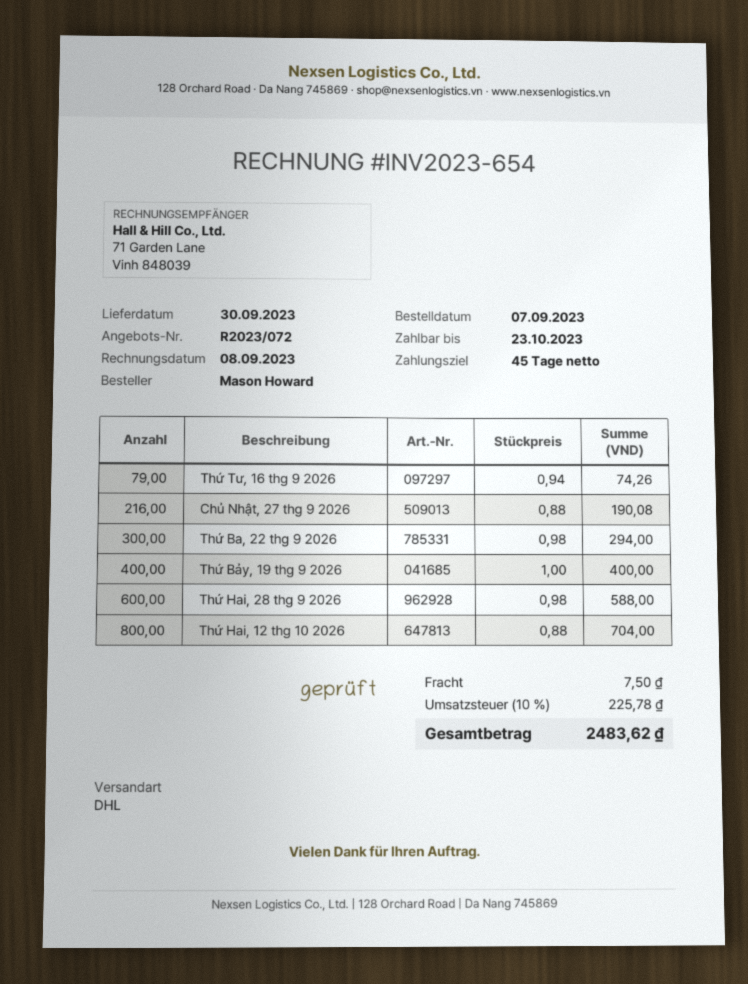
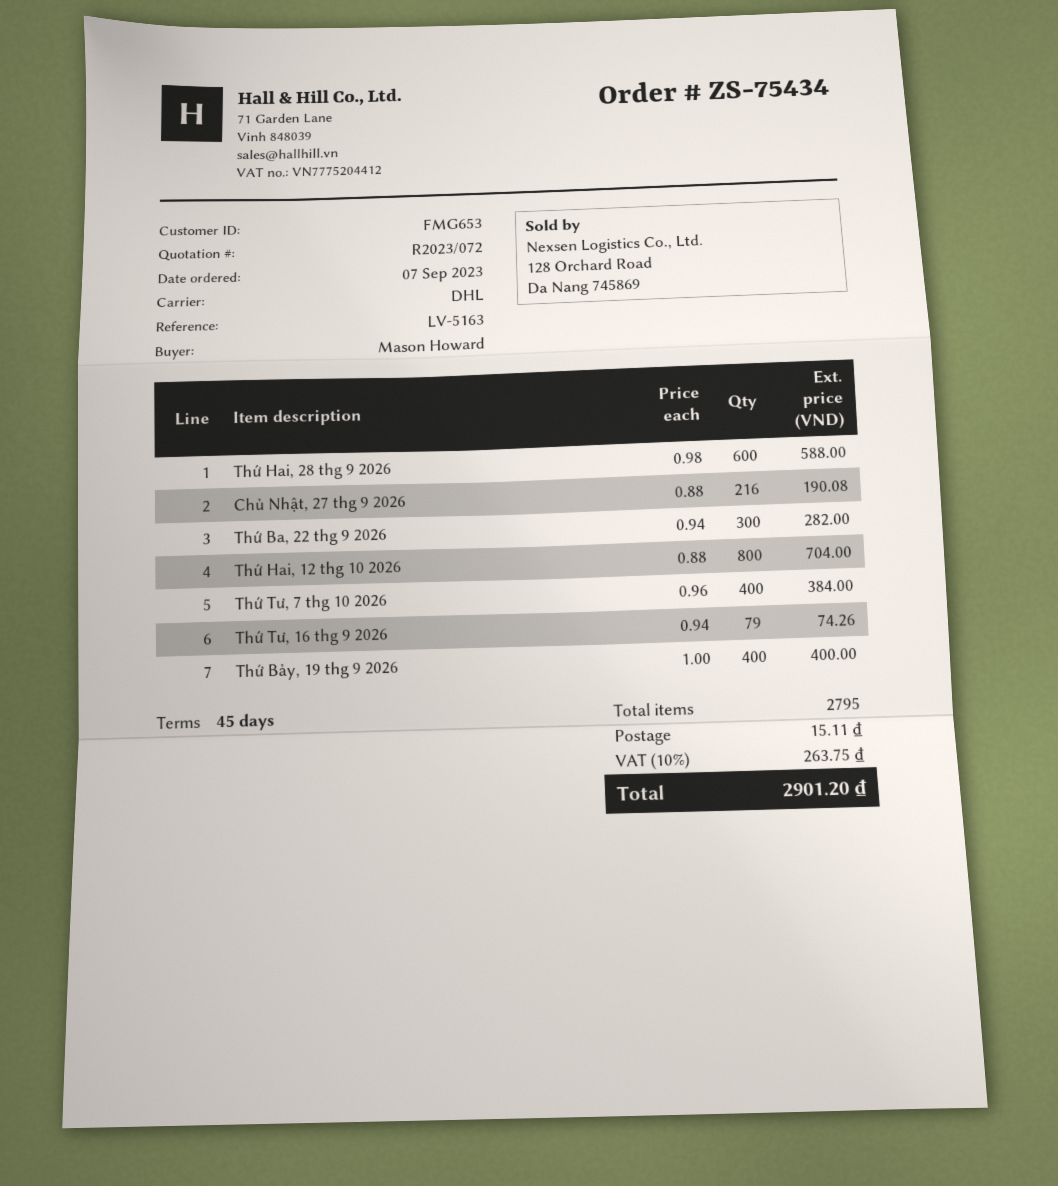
Thứ Ba, 22 thg 9 2026: 300 x 0.98 = 294.00 -> 300 x 0.94 = 282.00
Thứ Tư, 7 thg 10 2026: none -> 400 x 0.96 = 384.00
shipping: 7.50 -> 15.11
tax: 10% = 225.78 -> 10% = 263.75
total: 2483.62 -> 2901.20

